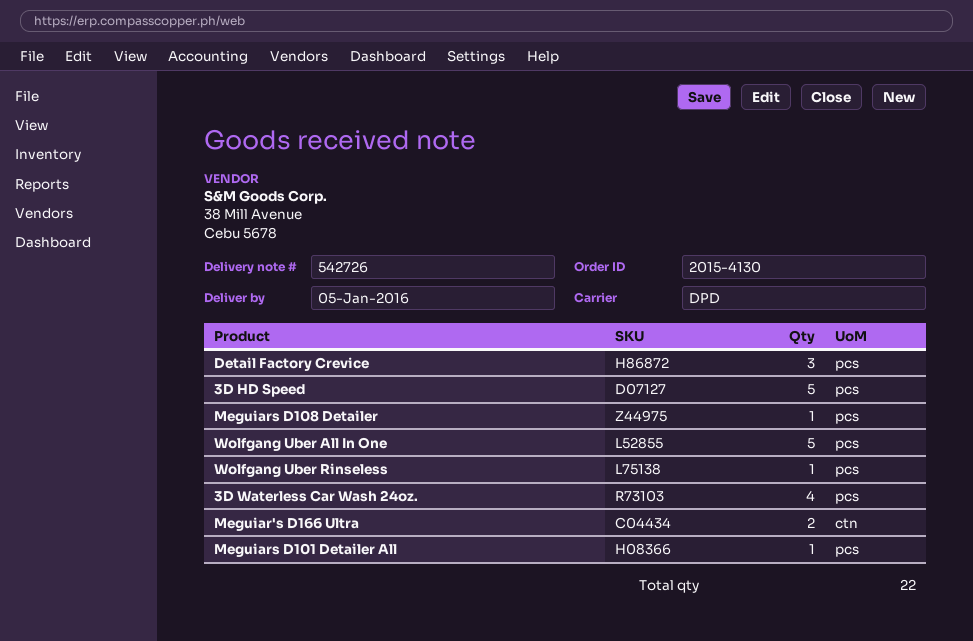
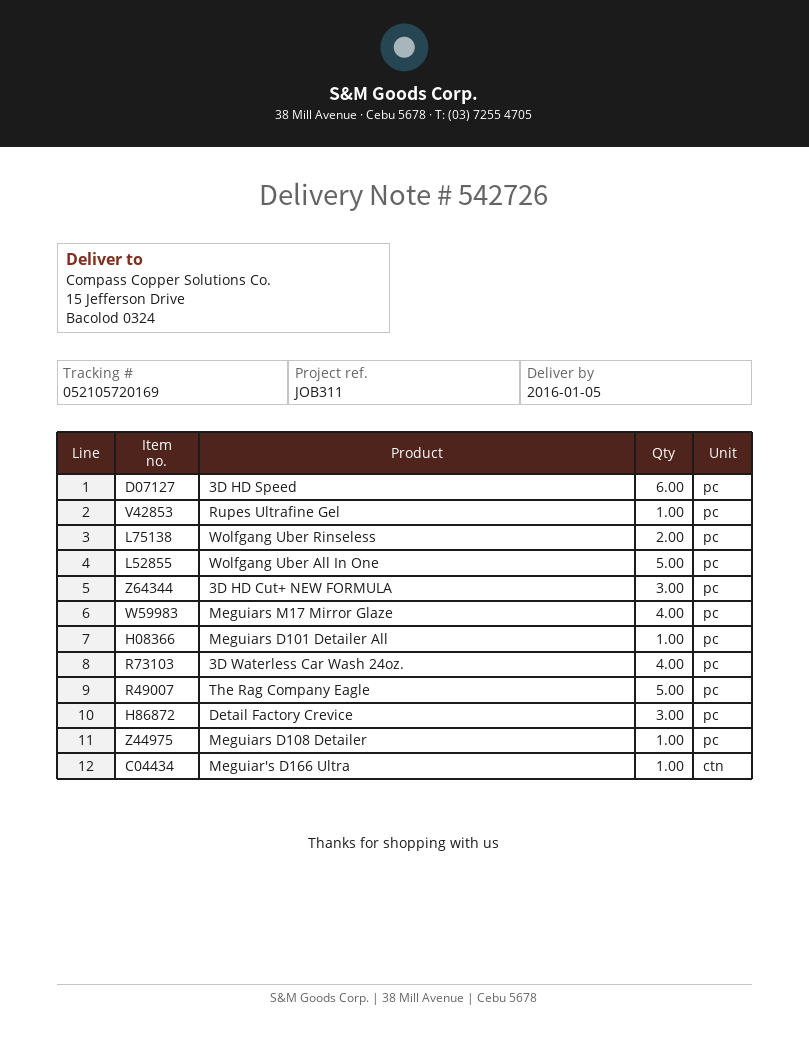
3D HD Speed: 5 -> 6
Wolfgang Uber Rinseless: 1 -> 2
Meguiar's D166 Ultra: 2 -> 1
Rupes Ultrafine Gel: none -> 1
3D HD Cut+ NEW FORMULA: none -> 3
Meguiars M17 Mirror Glaze: none -> 4
The Rag Company Eagle: none -> 5

